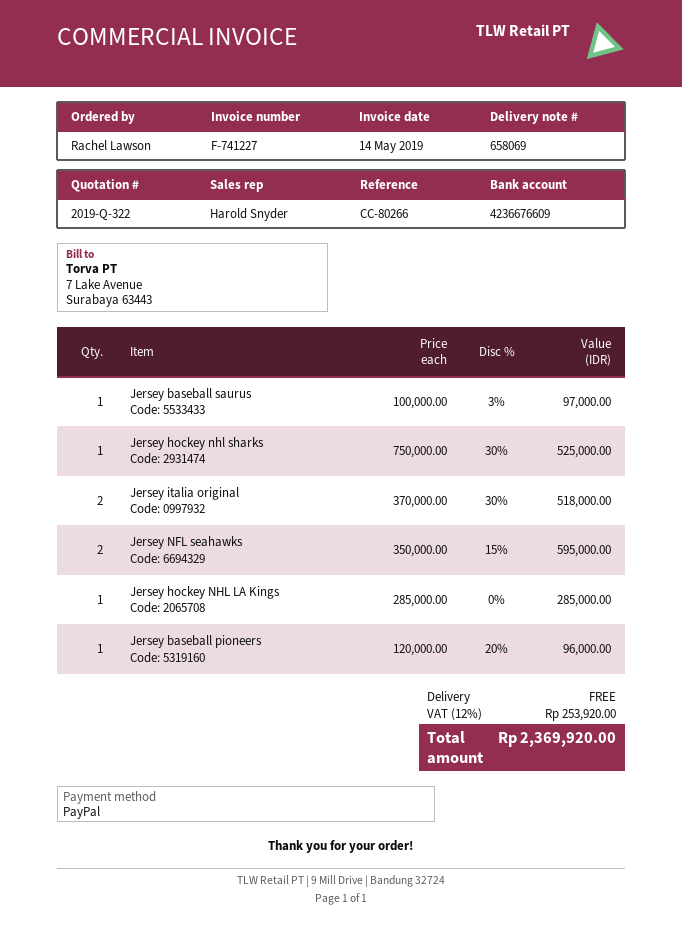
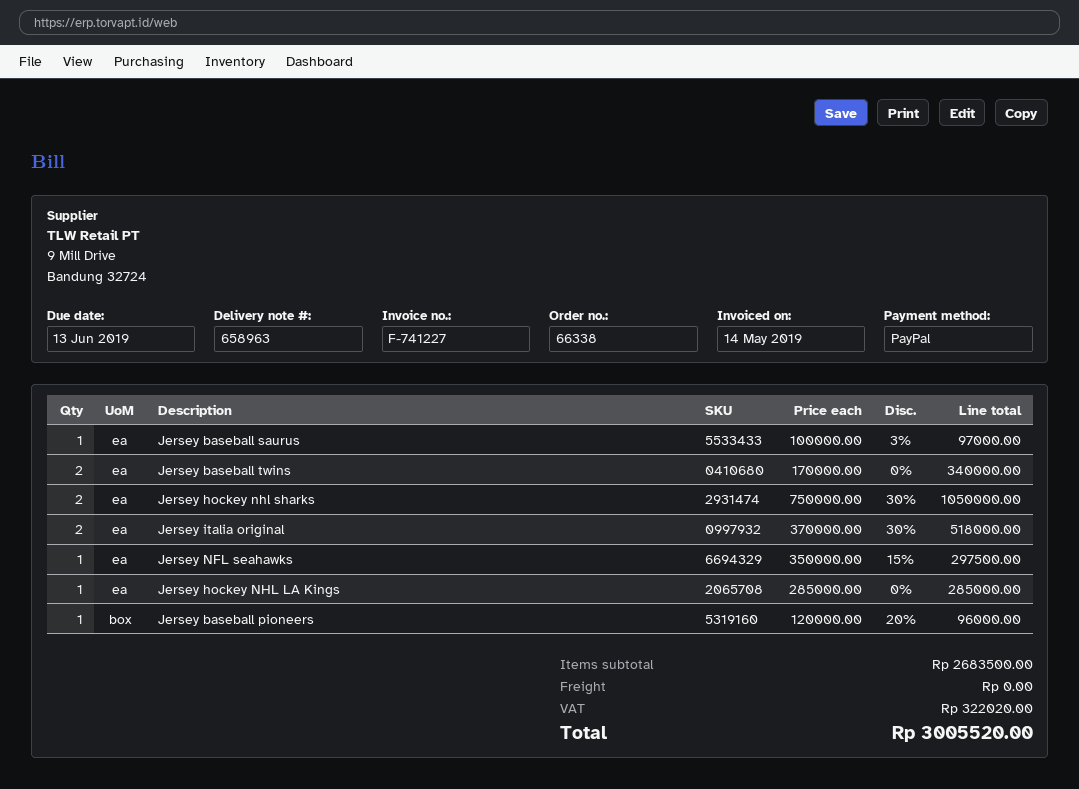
delivery note number: 658069 -> 658963
Jersey hockey nhl sharks: 1 x 750000.00 - 30% = 525000.00 -> 2 x 750000.00 - 30% = 1050000.00
Jersey NFL seahawks: 2 x 350000.00 - 15% = 595000.00 -> 1 x 350000.00 - 15% = 297500.00
Jersey baseball twins: none -> 2 x 170000.00 = 340000.00
tax: 253920.00 -> 322020.00
total: 2369920.00 -> 3005520.00

